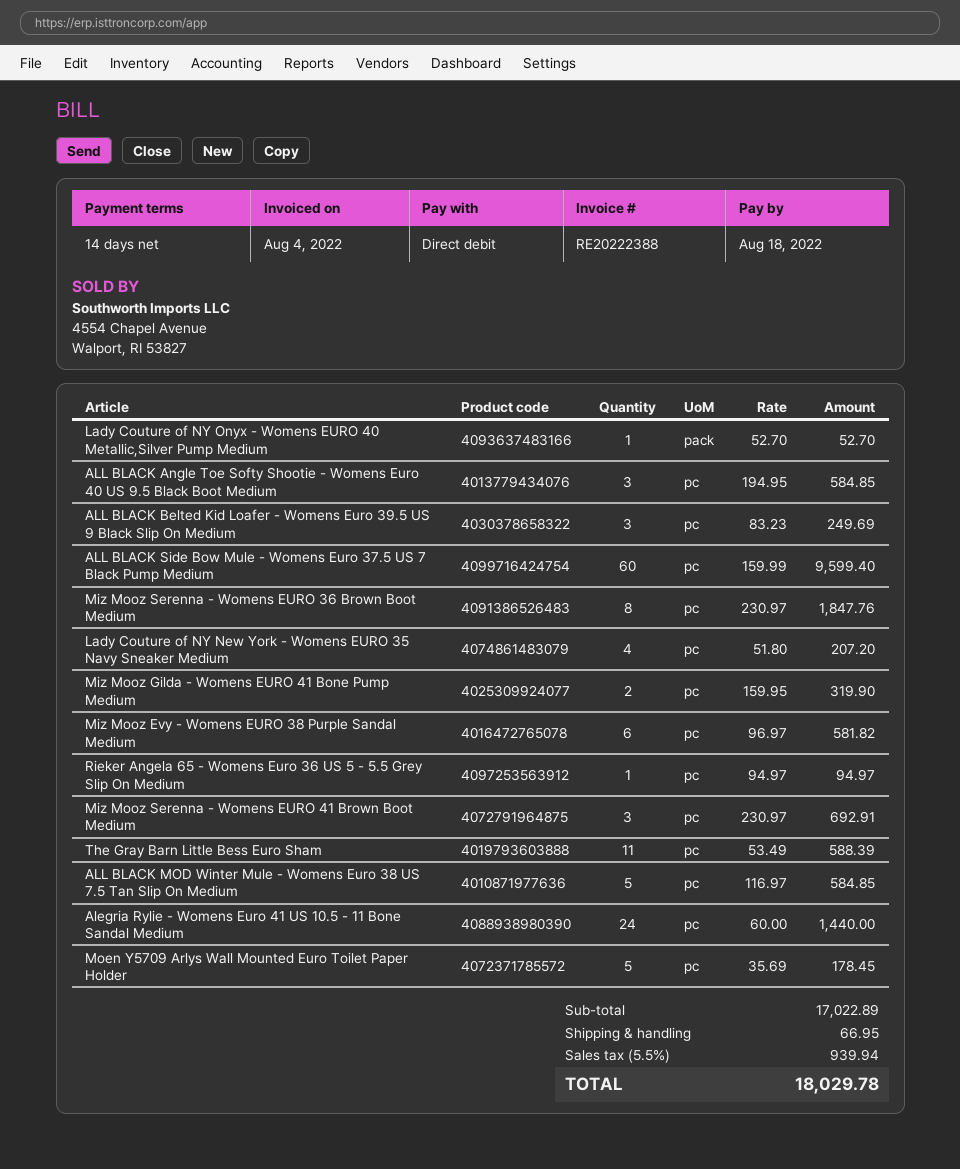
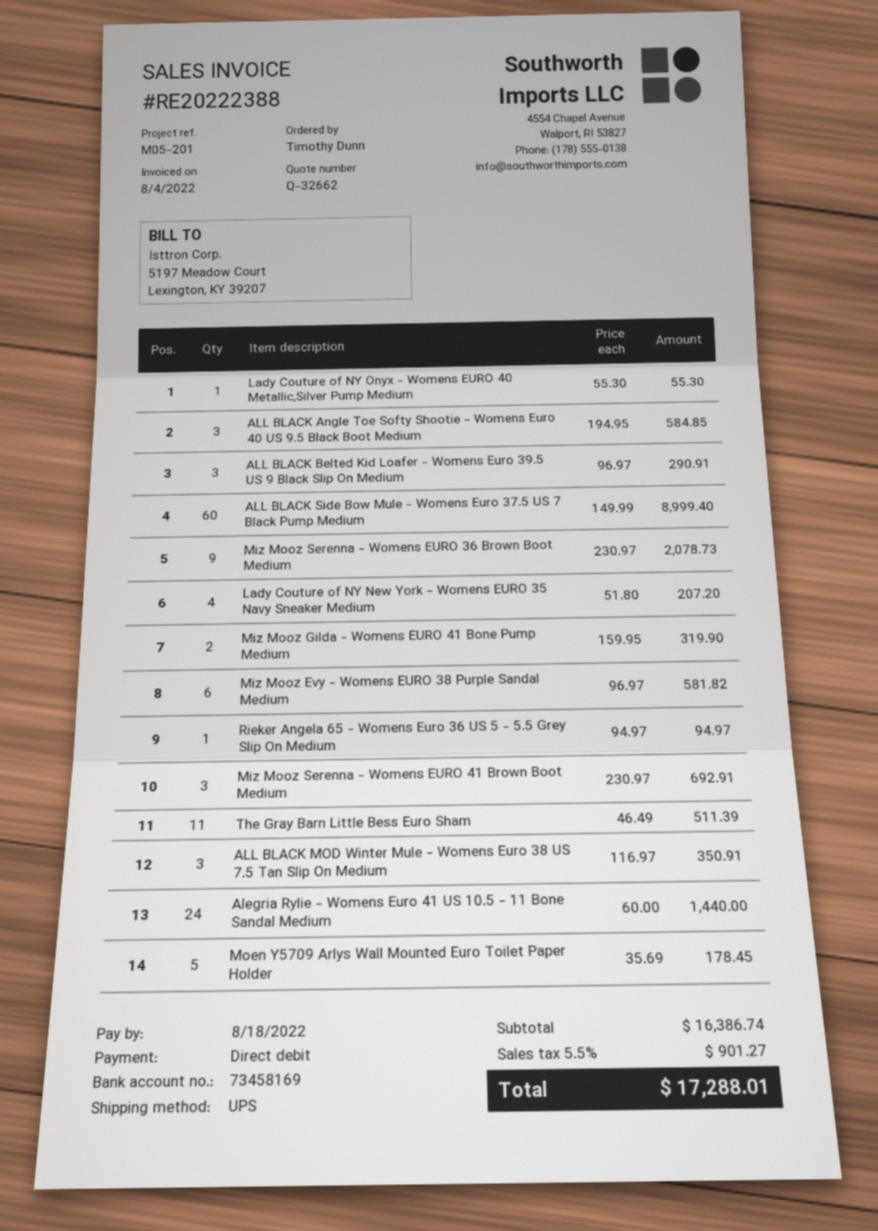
Lady Couture of NY Onyx - Womens EURO 40 Metallic,Silver Pump Medium: 1 x 52.70 = 52.70 -> 1 x 55.30 = 55.30
ALL BLACK Belted Kid Loafer - Womens Euro 39.5 US 9 Black Slip On Medium: 3 x 83.23 = 249.69 -> 3 x 96.97 = 290.91
ALL BLACK Side Bow Mule - Womens Euro 37.5 US 7 Black Pump Medium: 60 x 159.99 = 9599.40 -> 60 x 149.99 = 8999.40
Miz Mooz Serenna - Womens EURO 36 Brown Boot Medium: 8 x 230.97 = 1847.76 -> 9 x 230.97 = 2078.73
The Gray Barn Little Bess Euro Sham: 11 x 53.49 = 588.39 -> 11 x 46.49 = 511.39
ALL BLACK MOD Winter Mule - Womens Euro 38 US 7.5 Tan Slip On Medium: 5 x 116.97 = 584.85 -> 3 x 116.97 = 350.91
subtotal: 17022.89 -> 16386.74
shipping: 66.95 -> none
tax: 5.5% = 939.94 -> 5.5% = 901.27
total: 18029.78 -> 17288.01

